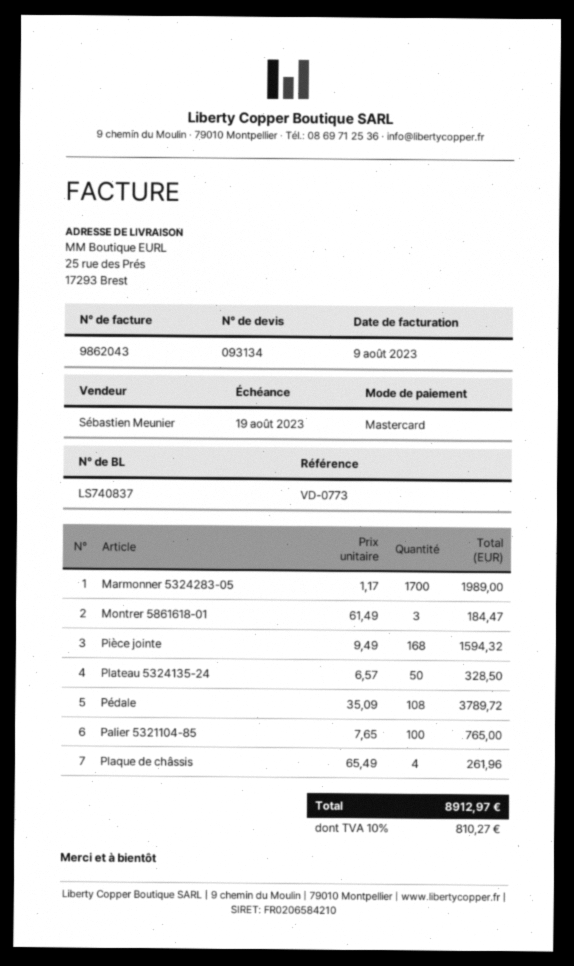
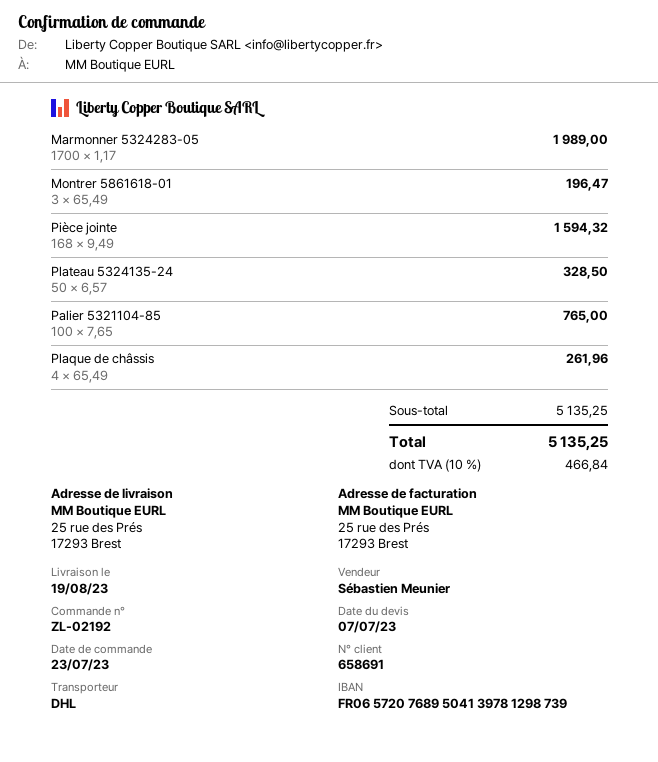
Montrer 5861618-01: 3 x 61.49 = 184.47 -> 3 x 65.49 = 196.47
Pédale: 108 x 35.09 = 3789.72 -> none
tax: 10% = 810.27 -> 10% = 466.84
total: 8912.97 -> 5135.25

